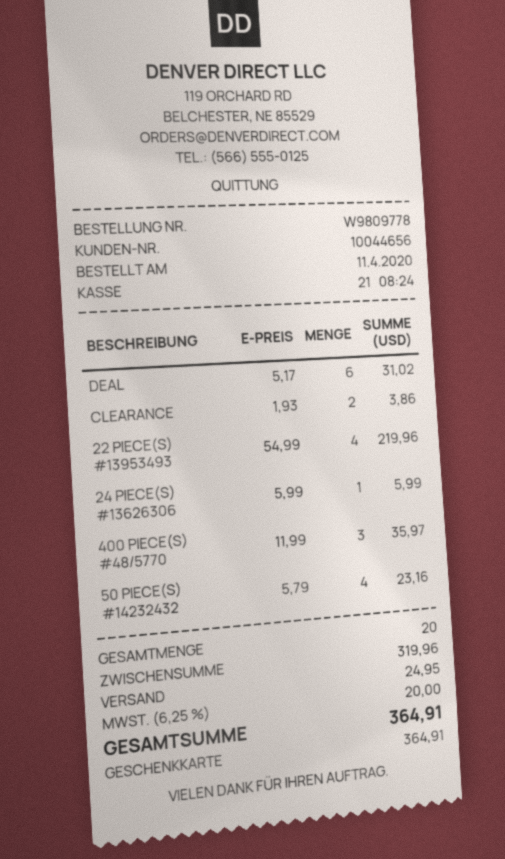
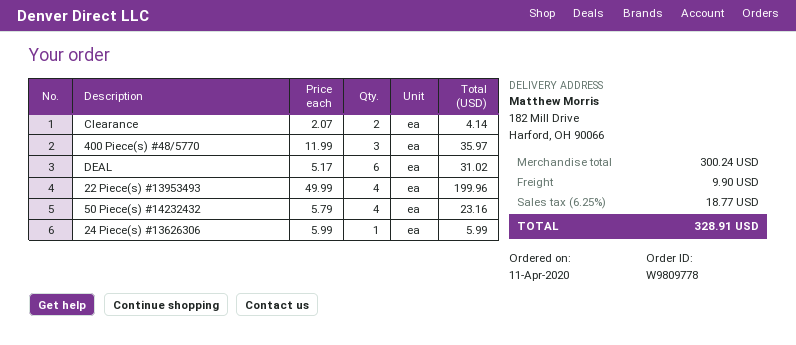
CLEARANCE: 2 x 1.93 = 3.86 -> 2 x 2.07 = 4.14
22 PIECE(S) #13953493: 4 x 54.99 = 219.96 -> 4 x 49.99 = 199.96
subtotal: 319.96 -> 300.24
shipping: 24.95 -> 9.90
tax: 6.25% = 20.00 -> 6.25% = 18.77
total: 364.91 -> 328.91

